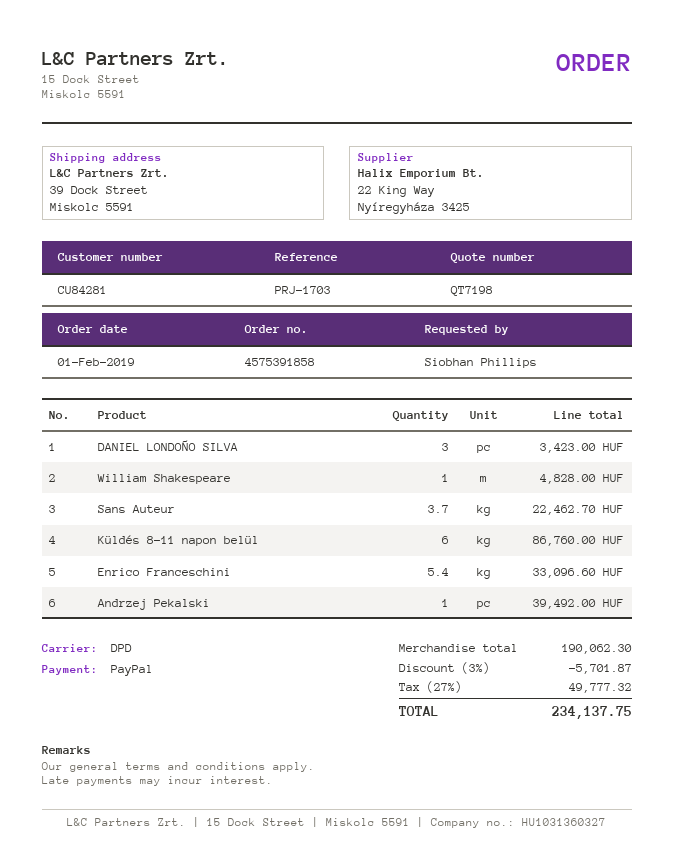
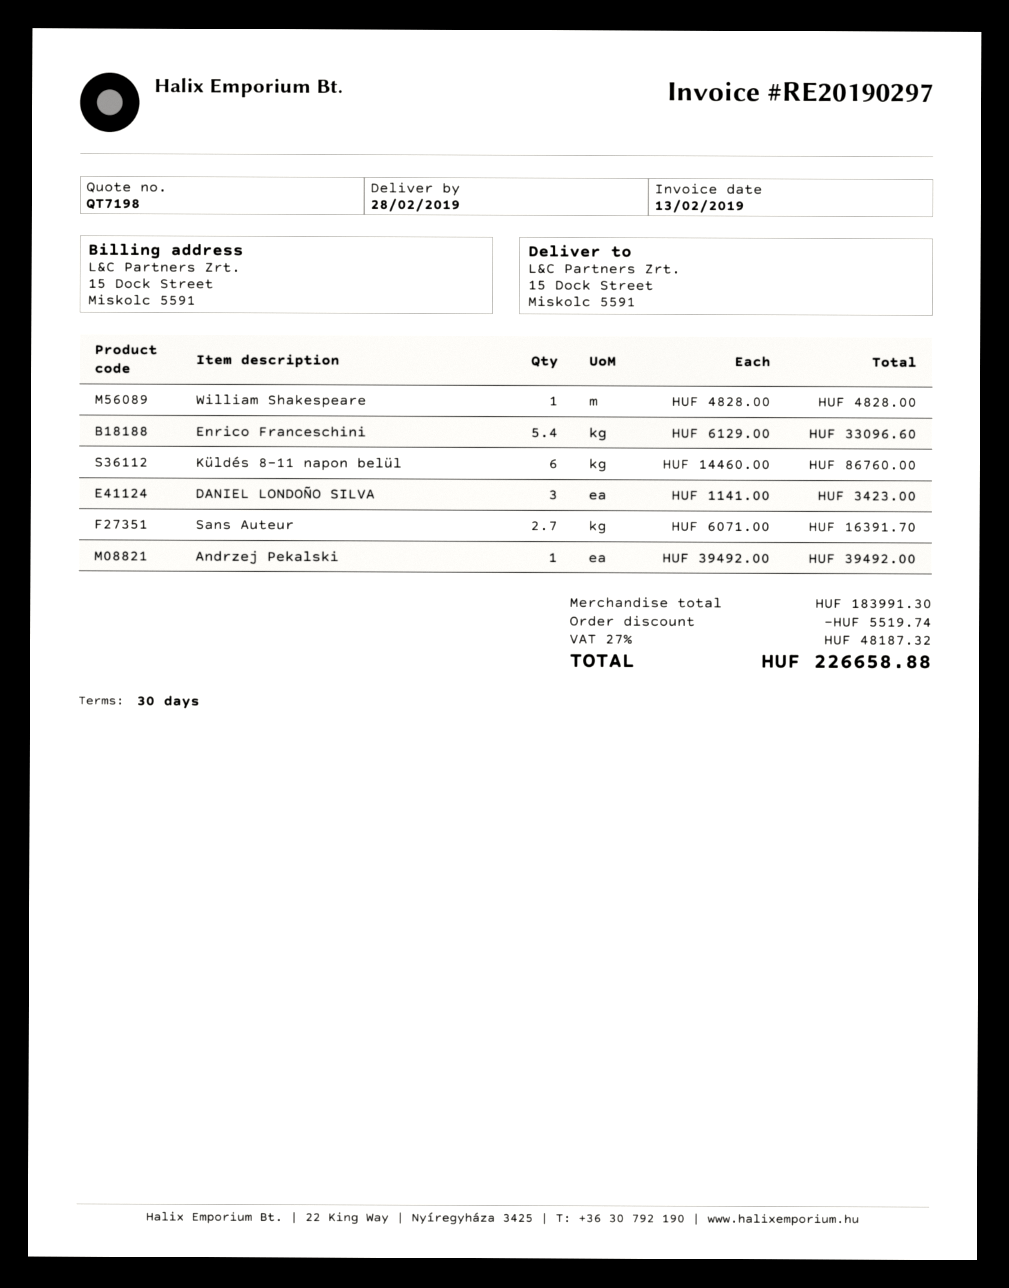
ship to: 39 Dock Street, Miskolc 5591 -> 15 Dock Street, Miskolc 5591
Sans Auteur: 3.7 for 22462.70 -> 2.7 for 16391.70
subtotal: 190062.30 -> 183991.30
discount: 5701.87 -> 5519.74
tax: 27% = 49777.32 -> 27% = 48187.32
total: 234137.75 -> 226658.88

